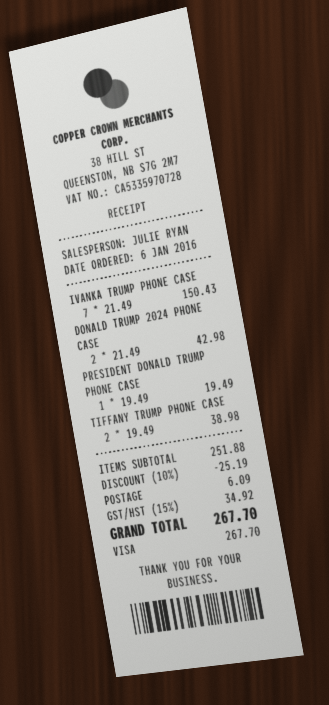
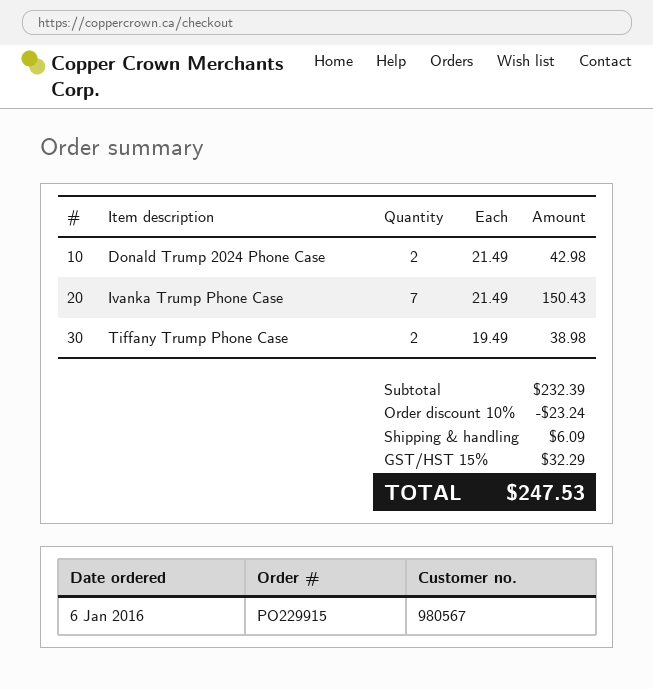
PRESIDENT DONALD TRUMP PHONE CASE: 1 x 19.49 = 19.49 -> none
subtotal: 251.88 -> 232.39
discount: 10% = 25.19 -> 10% = 23.24
tax: 15% = 34.92 -> 15% = 32.29
total: 267.70 -> 247.53

